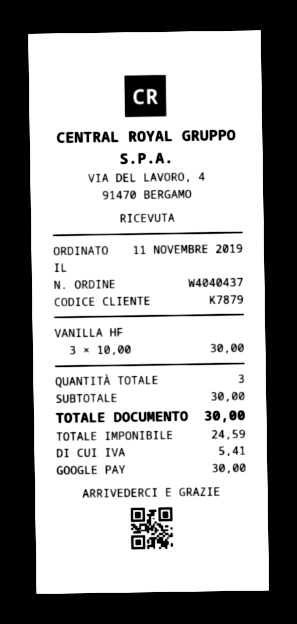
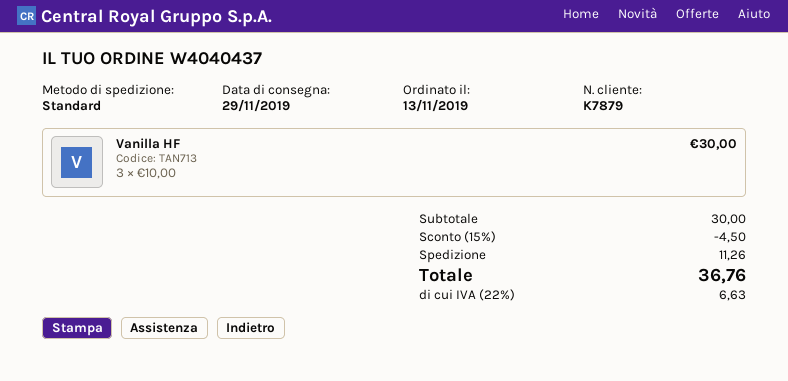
order date: 2019-11-11 -> 2019-11-13
discount: none -> 15% = 4.50
shipping: none -> 11.26
tax: 5.41 -> 6.63
total: 30.00 -> 36.76

